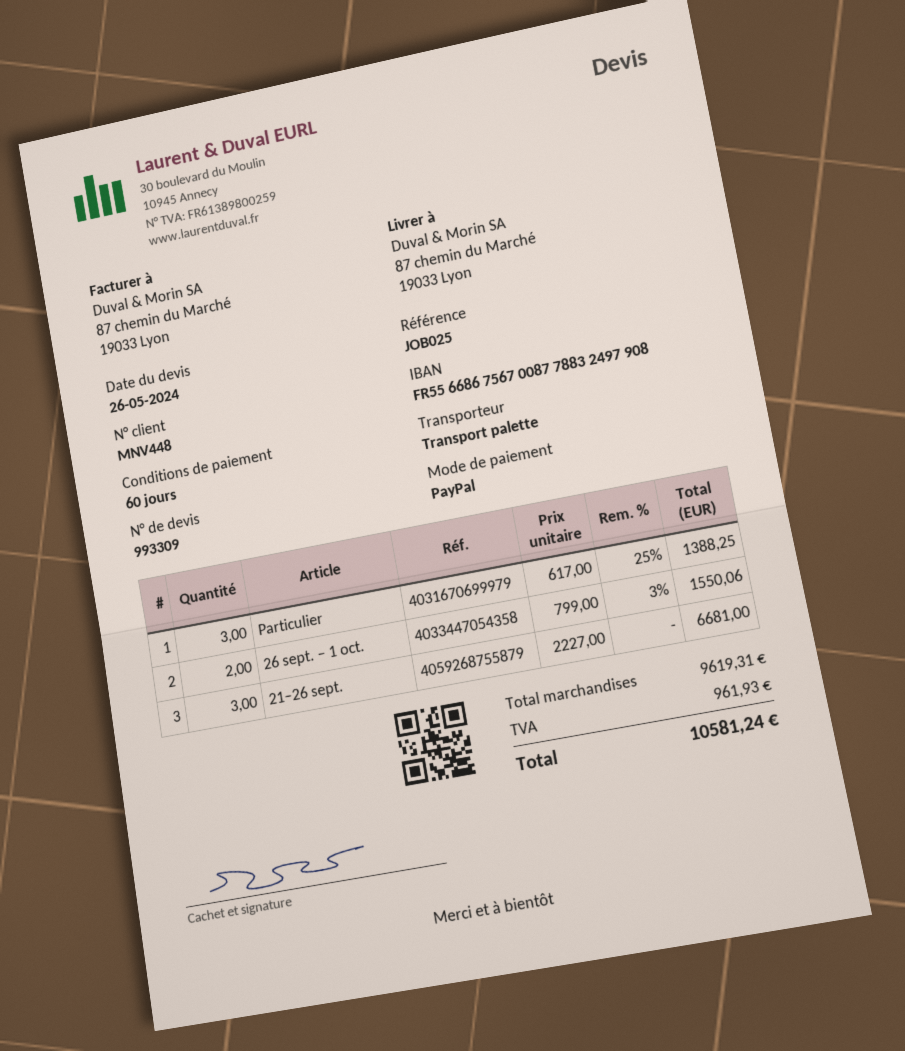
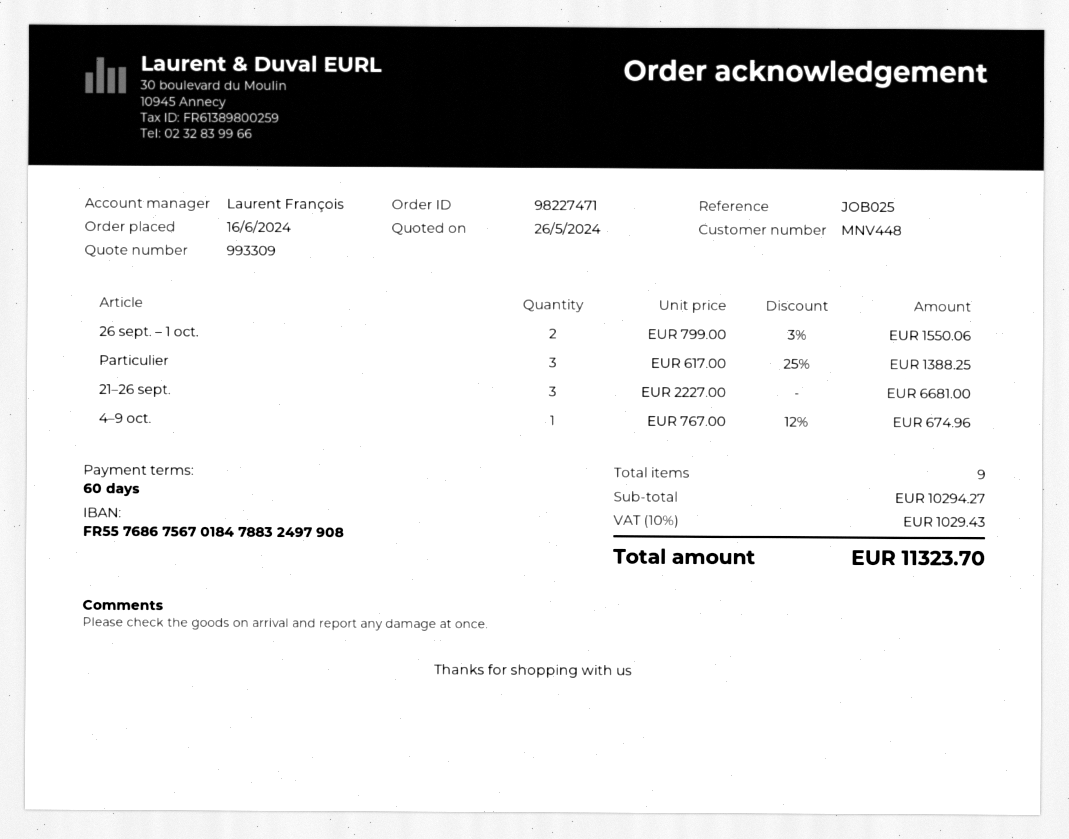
bank account: FR5566867567008778832497908 -> FR5576867567018478832497908
4–9 oct.: none -> 1 x 767.00 - 12% = 674.96
subtotal: 9619.31 -> 10294.27
tax: 961.93 -> 1029.43
total: 10581.24 -> 11323.70

